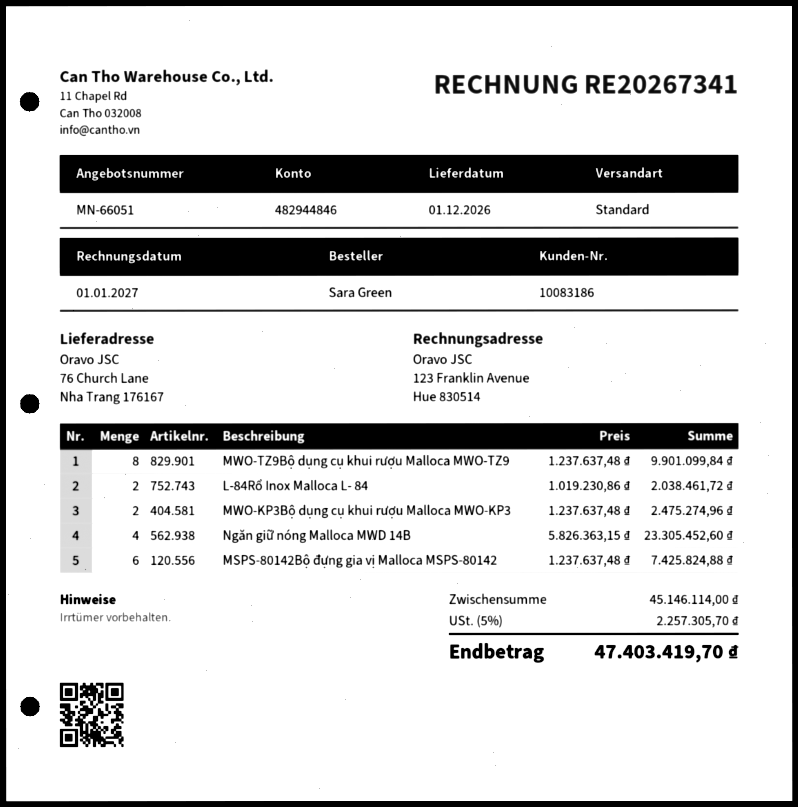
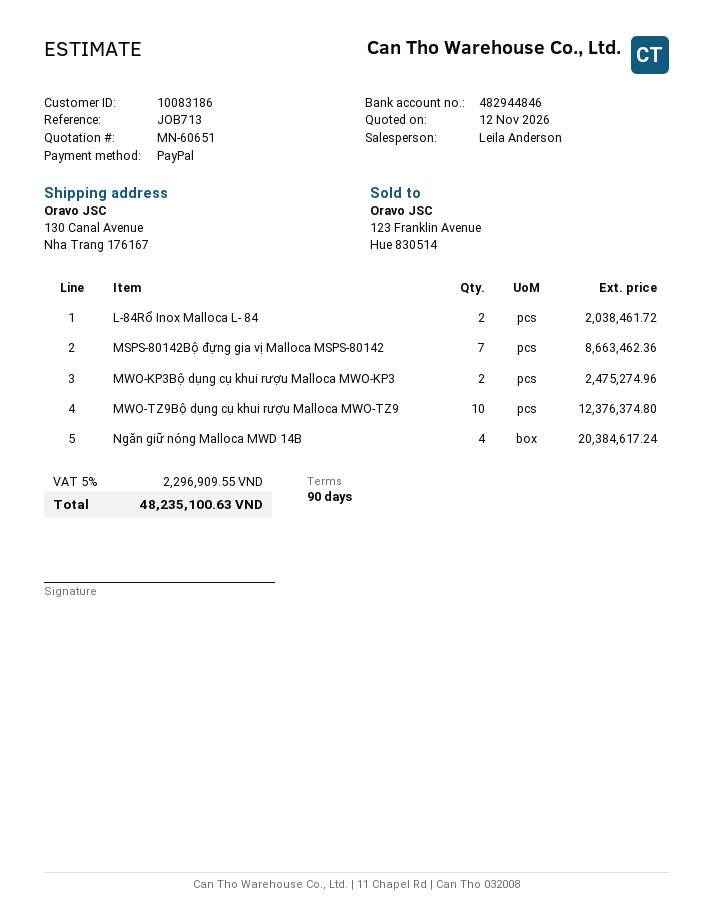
quote number: MN-66051 -> MN-60651
ship to: 76 Church Lane, Nha Trang 176167 -> 130 Canal Avenue, Nha Trang 176167
MWO-TZ9Bộ dụng cụ khui rượu Malloca MWO-TZ9: 8 for 9901099.84 -> 10 for 12376374.80
Ngăn giữ nóng Malloca MWD 14B: 4 for 23305452.60 -> 4 for 20384617.24
MSPS-80142Bộ đựng gia vị Malloca MSPS-80142: 6 for 7425824.88 -> 7 for 8663462.36
tax: 5% = 2257305.70 -> 5% = 2296909.55
total: 47403419.70 -> 48235100.63

